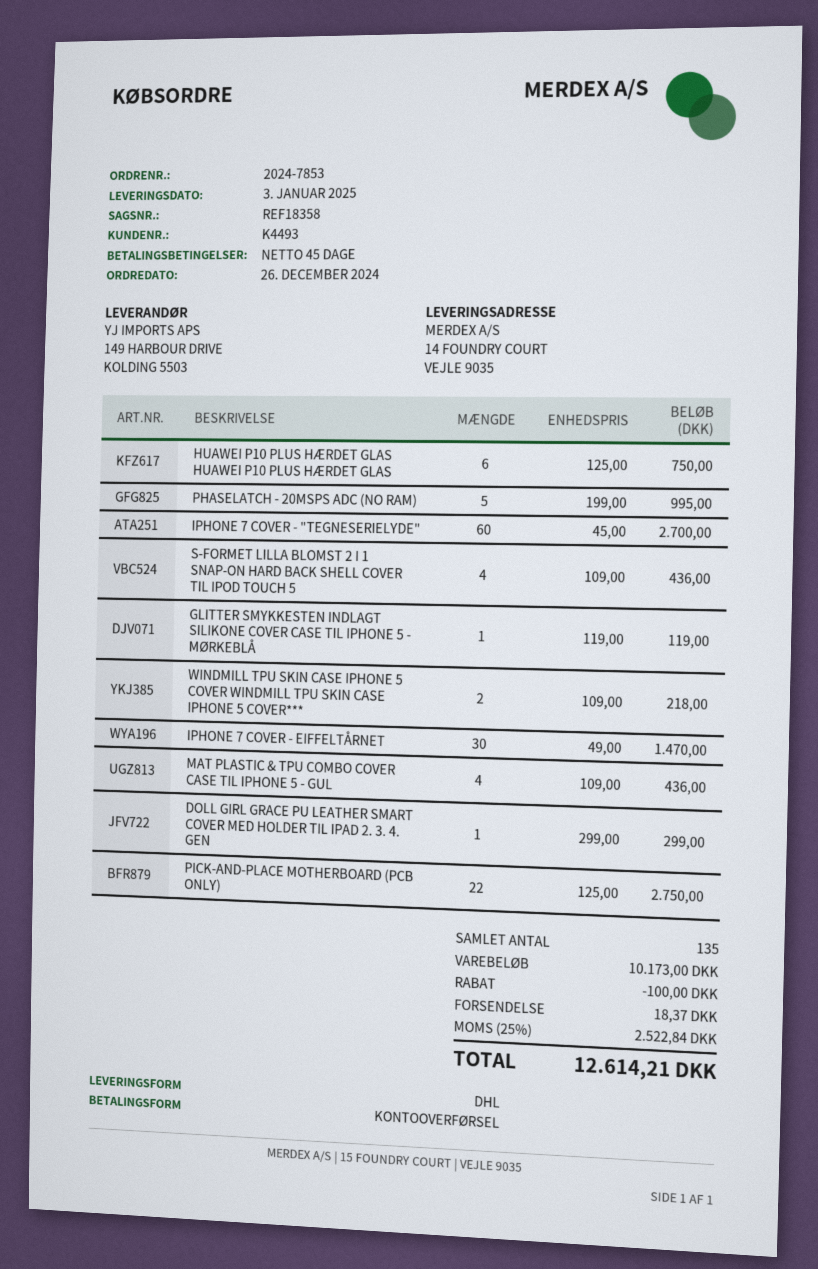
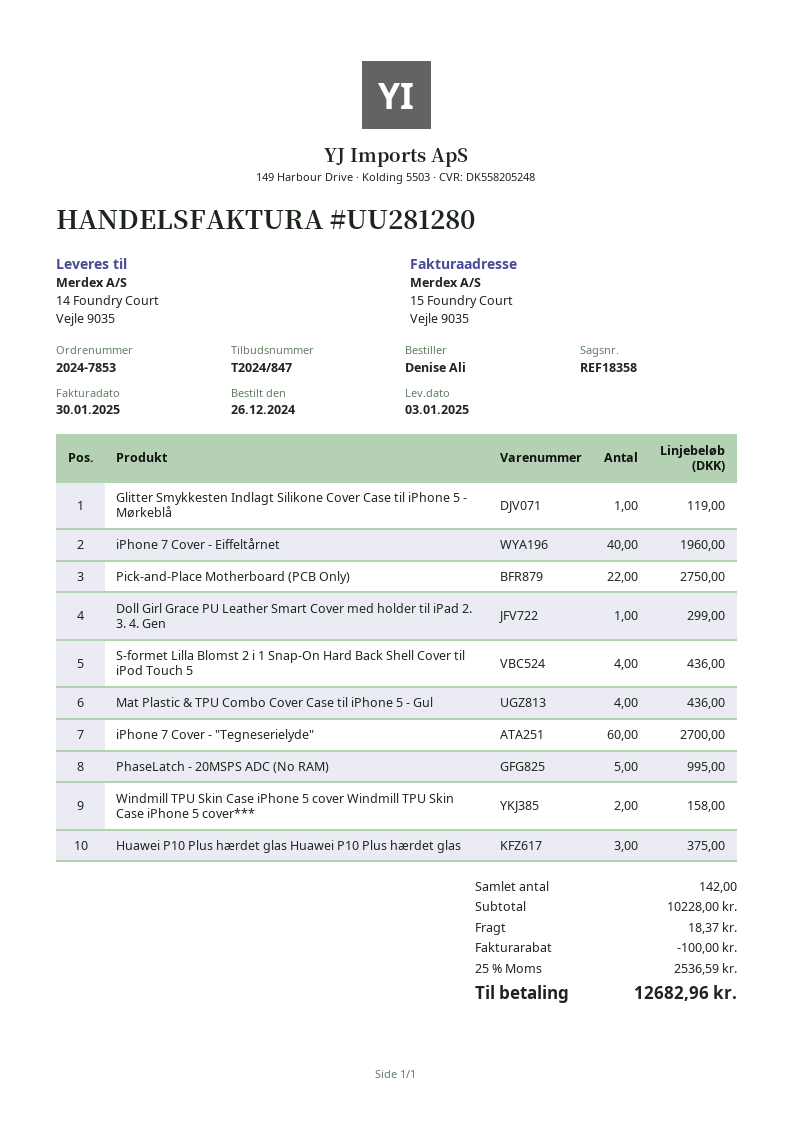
HUAWEI P10 PLUS HÆRDET GLAS HUAWEI P10 PLUS HÆRDET GLAS: 6 for 750.00 -> 3 for 375.00
WINDMILL TPU SKIN CASE IPHONE 5 COVER WINDMILL TPU SKIN CASE IPHONE 5 COVER***: 2 for 218.00 -> 2 for 158.00
IPHONE 7 COVER - EIFFELTÅRNET: 30 for 1470.00 -> 40 for 1960.00
total quantity: 135 -> 142
subtotal: 10173.00 -> 10228.00
tax: 25% = 2522.84 -> 25% = 2536.59
total: 12614.21 -> 12682.96

